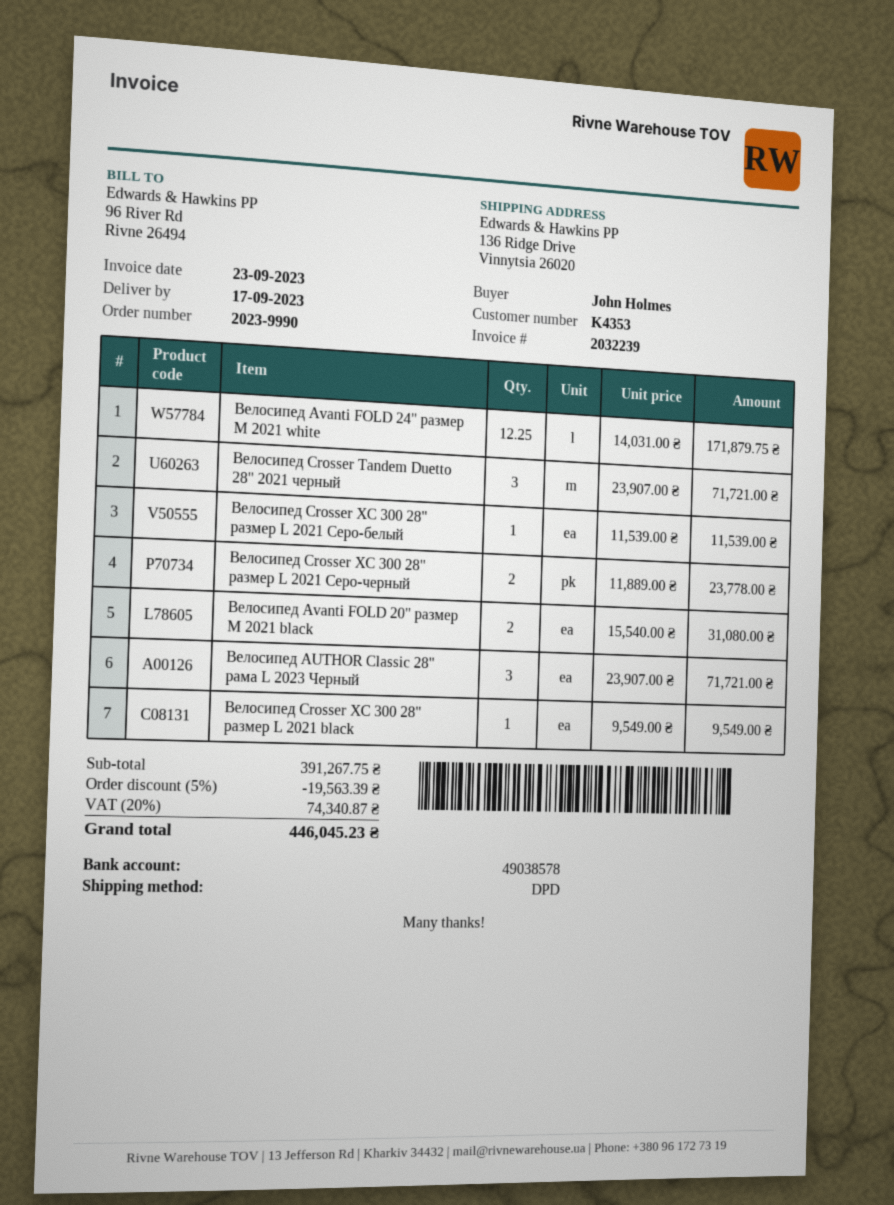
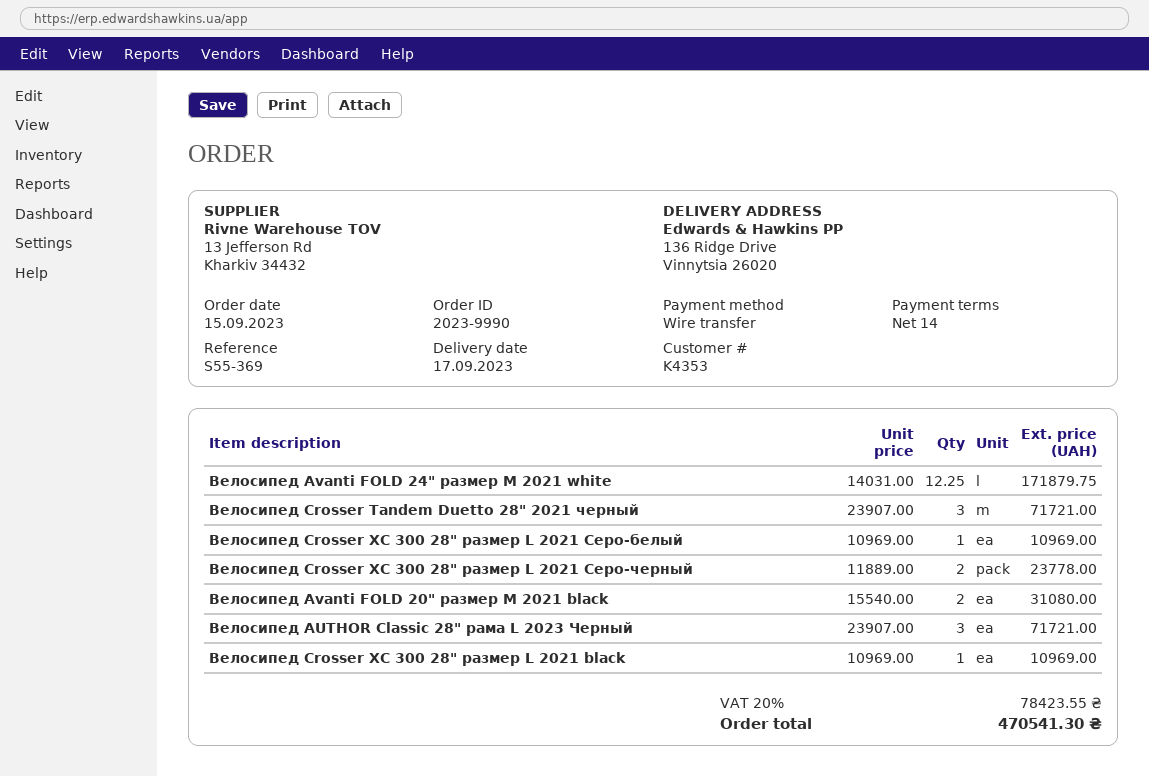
Велосипед Crosser XC 300 28" размер L 2021 Серо-белый: 1 x 11539.00 = 11539.00 -> 1 x 10969.00 = 10969.00
Велосипед Crosser XC 300 28" размер L 2021 black: 1 x 9549.00 = 9549.00 -> 1 x 10969.00 = 10969.00
discount: 5% = 19563.39 -> none
tax: 20% = 74340.87 -> 20% = 78423.55
total: 446045.23 -> 470541.30

